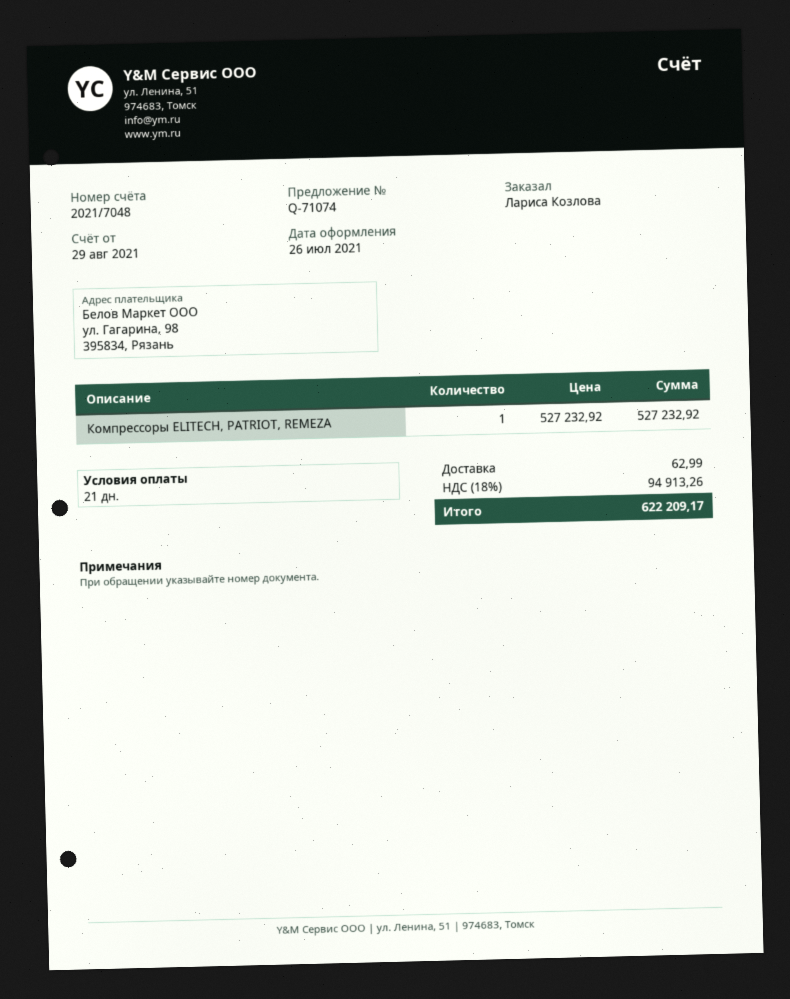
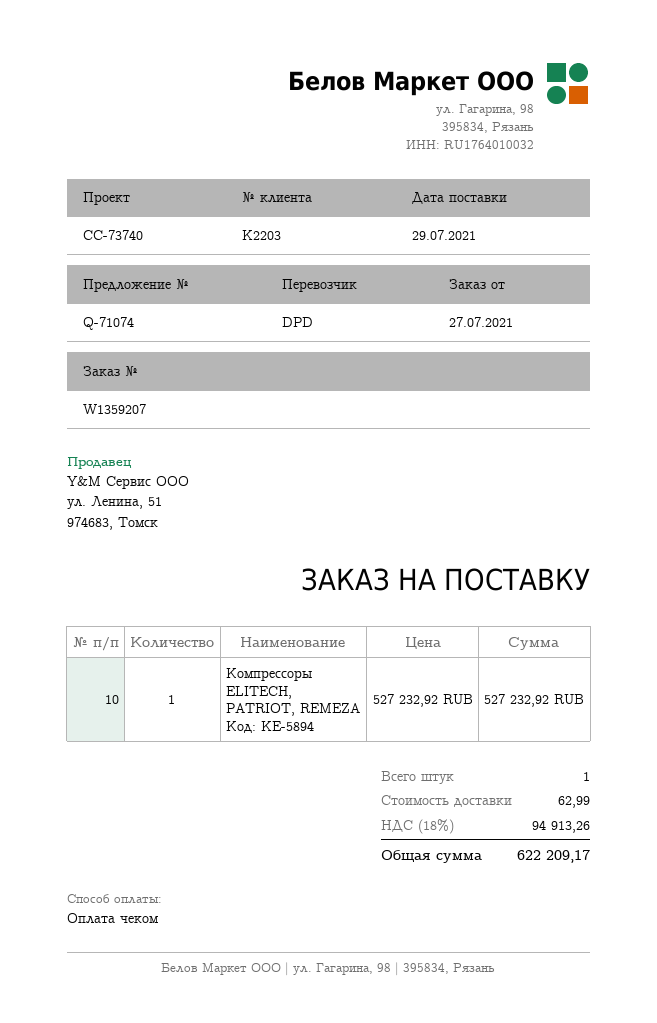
order date: 2021-07-26 -> 2021-07-27

